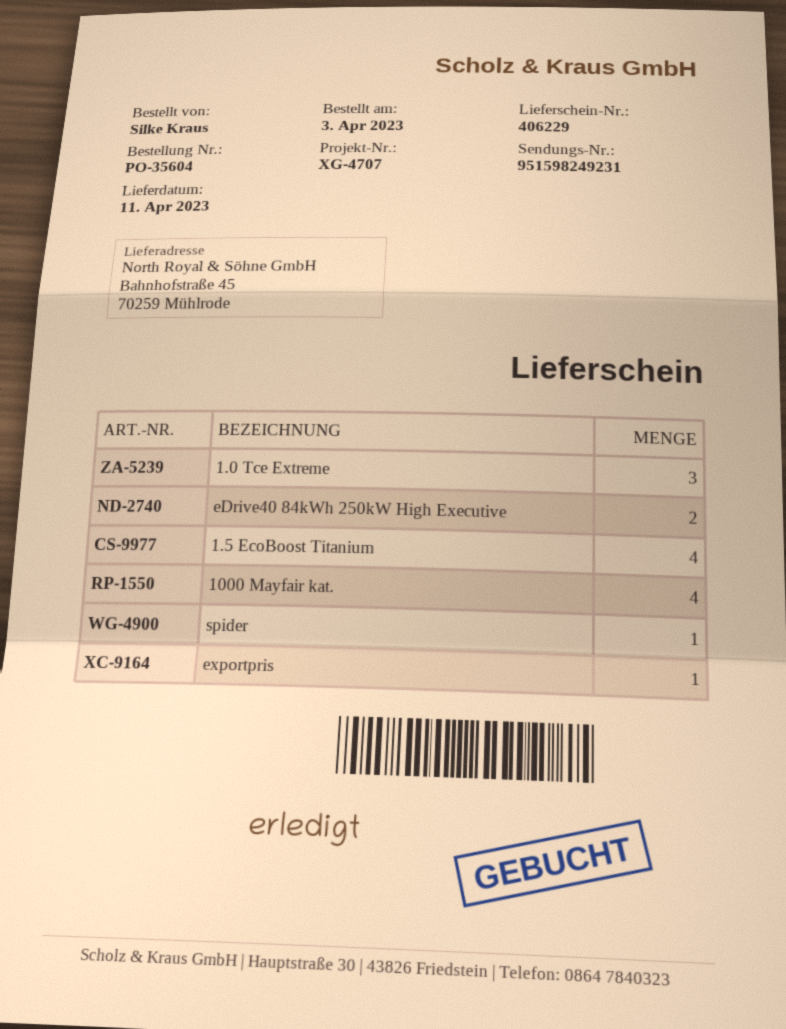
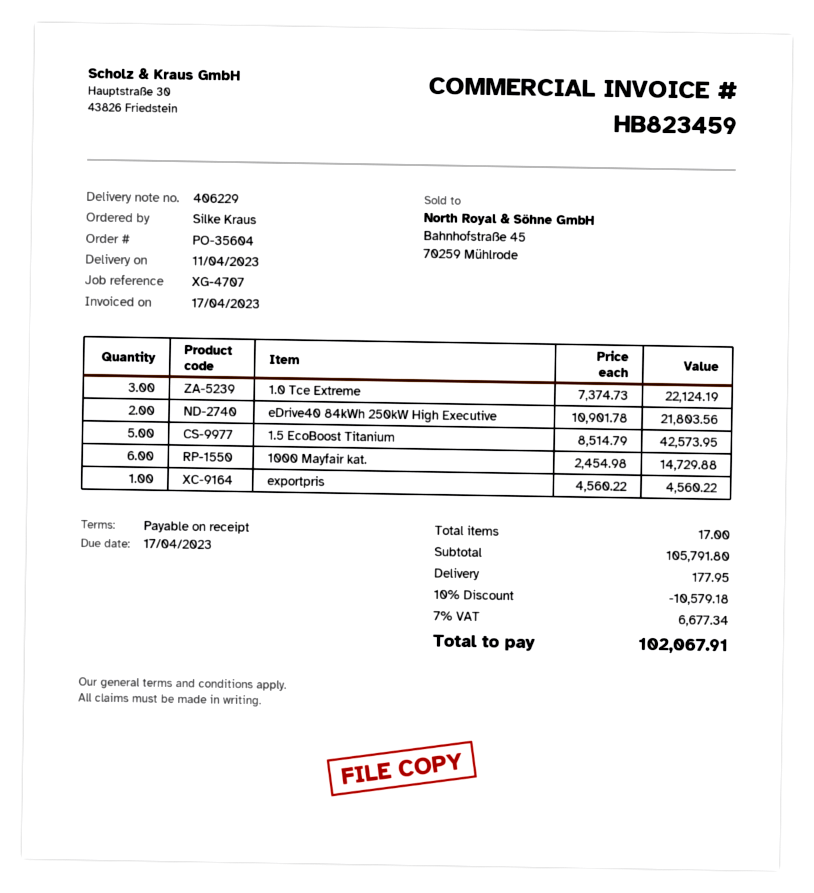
1.5 EcoBoost Titanium: 4 -> 5
1000 Mayfair kat.: 4 -> 6
spider: 1 -> none

